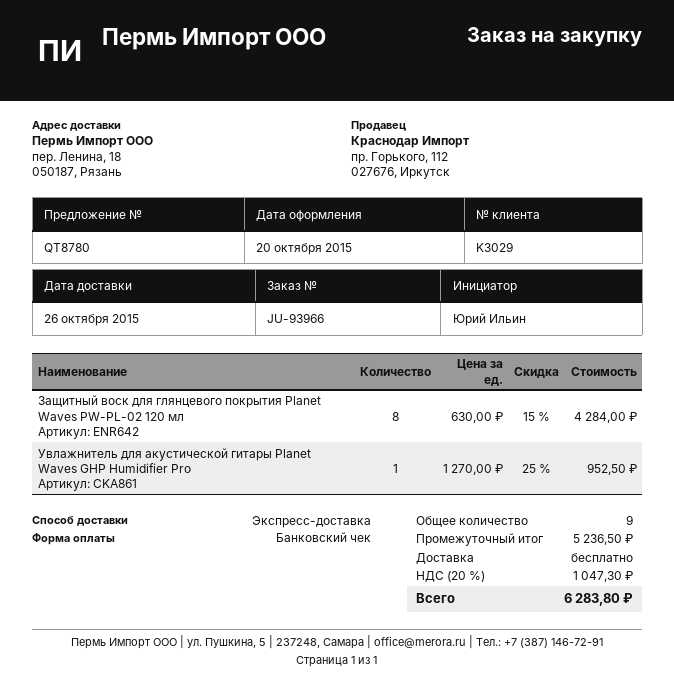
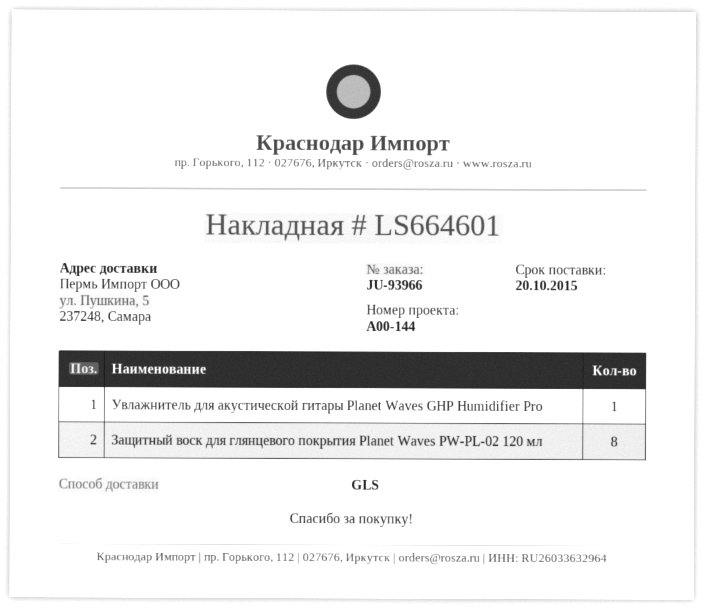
delivery date: 2015-10-26 -> 2015-10-20
shipping method: express -> GLS
ship to: пер. Ленина, 18, 050187, Рязань -> ул. Пушкина, 5, 237248, Самара

